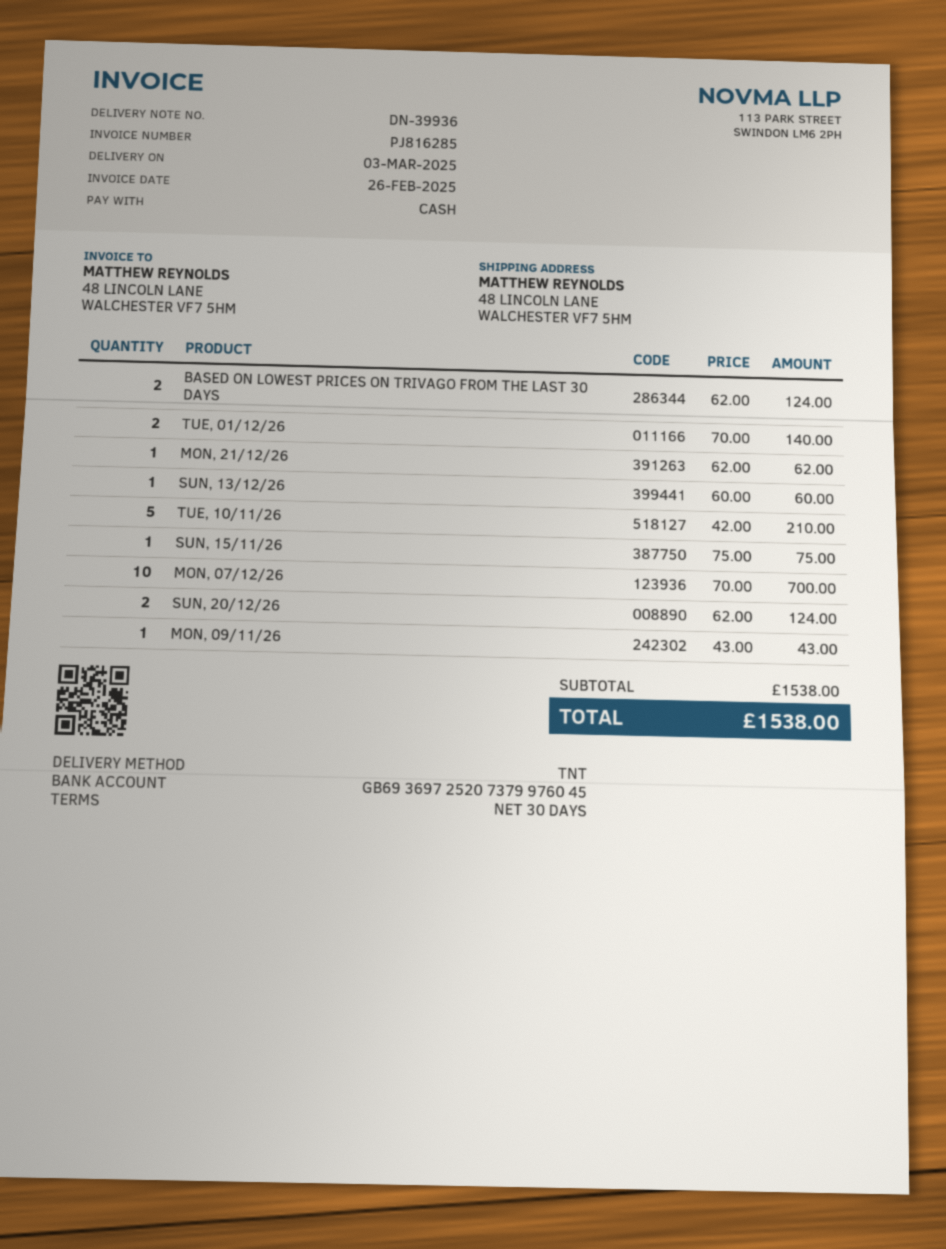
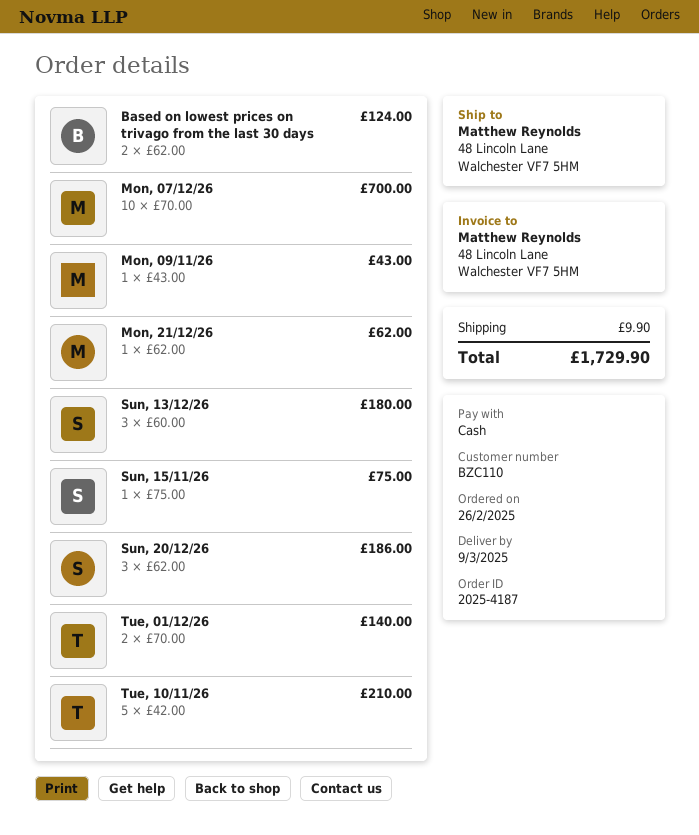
delivery date: 2025-03-03 -> 2025-03-09
SUN, 13/12/26: 1 x 60.00 = 60.00 -> 3 x 60.00 = 180.00
SUN, 20/12/26: 2 x 62.00 = 124.00 -> 3 x 62.00 = 186.00
shipping: none -> 9.90
total: 1538.00 -> 1729.90

